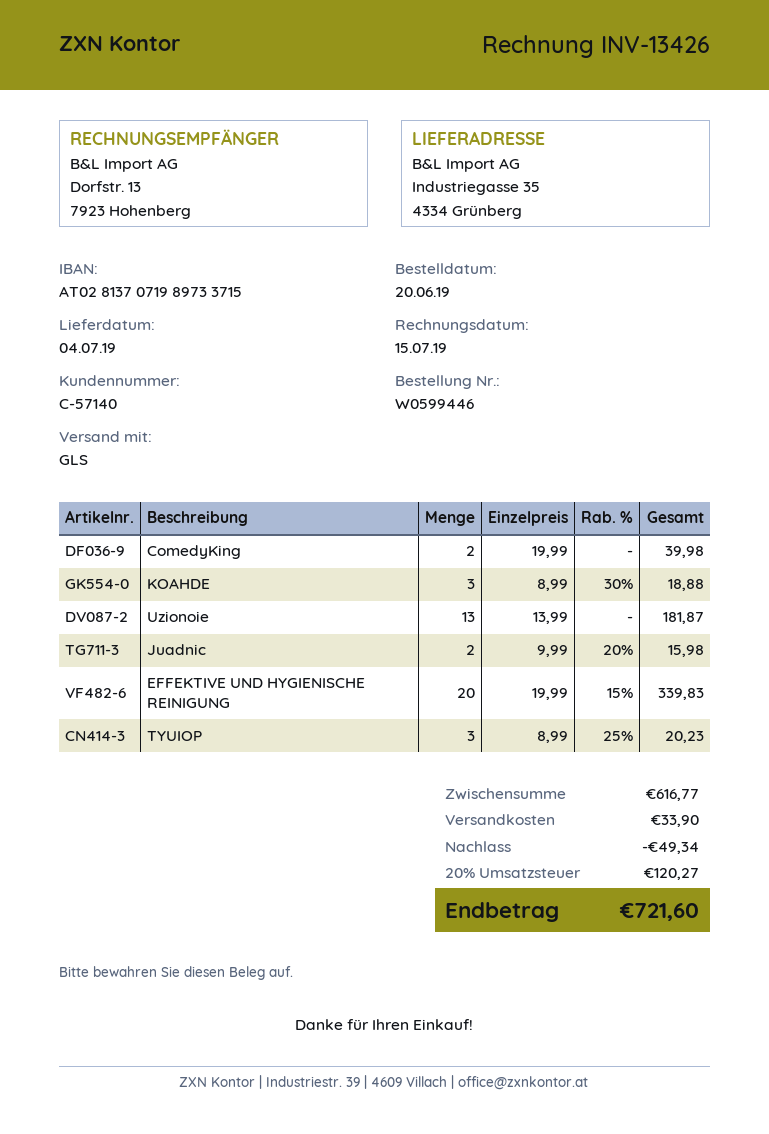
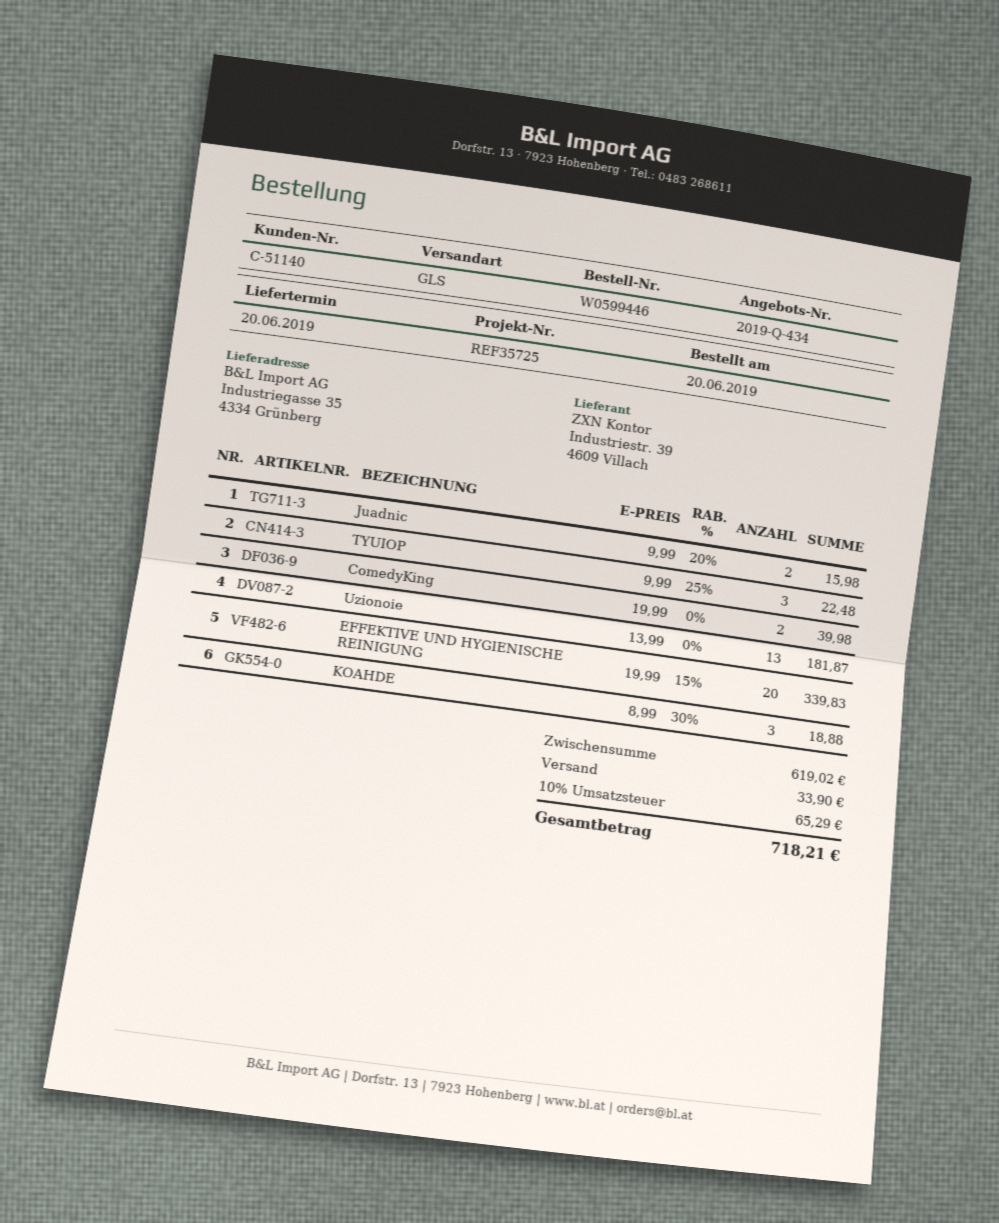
delivery date: 2019-07-04 -> 2019-06-20
customer number: C-57140 -> C-51140
TYUIOP: 3 x 8.99 - 25% = 20.23 -> 3 x 9.99 - 25% = 22.48
subtotal: 616.77 -> 619.02
discount: 49.34 -> none
tax: 20% = 120.27 -> 10% = 65.29
total: 721.60 -> 718.21

